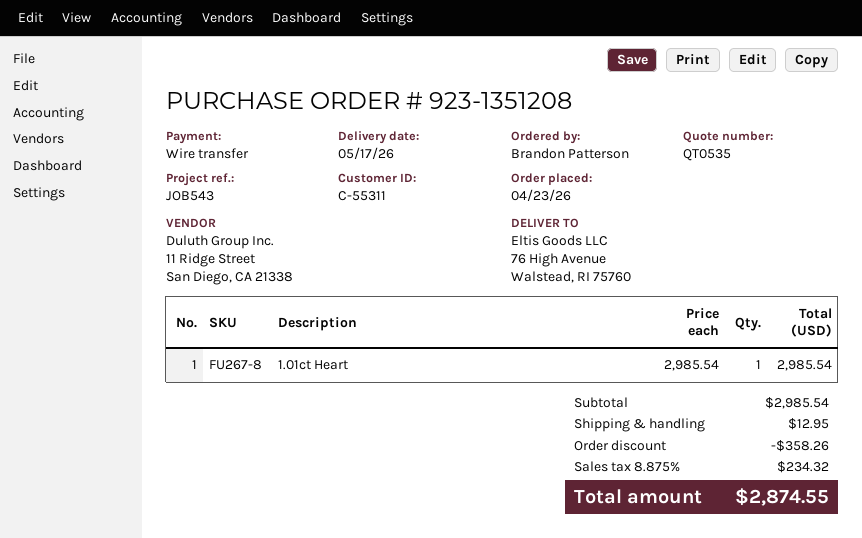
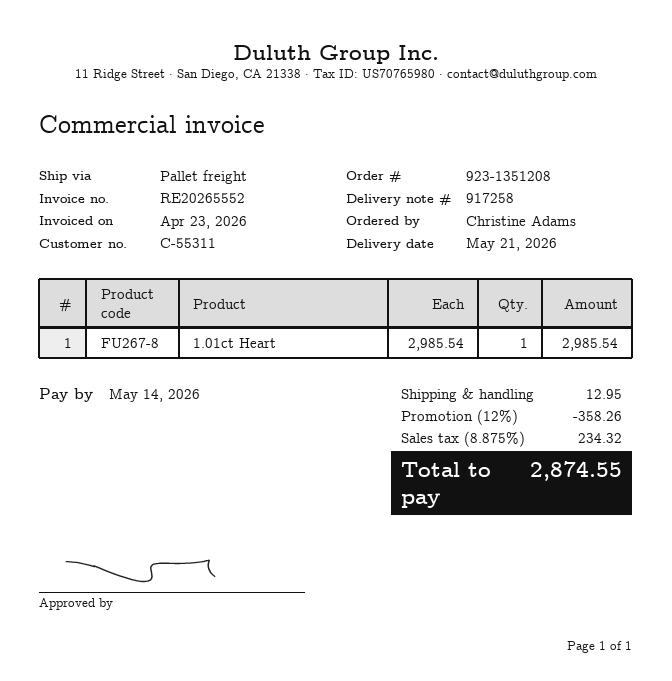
delivery date: 2026-05-17 -> 2026-05-21
ordered by: Brandon Patterson -> Christine Adams

